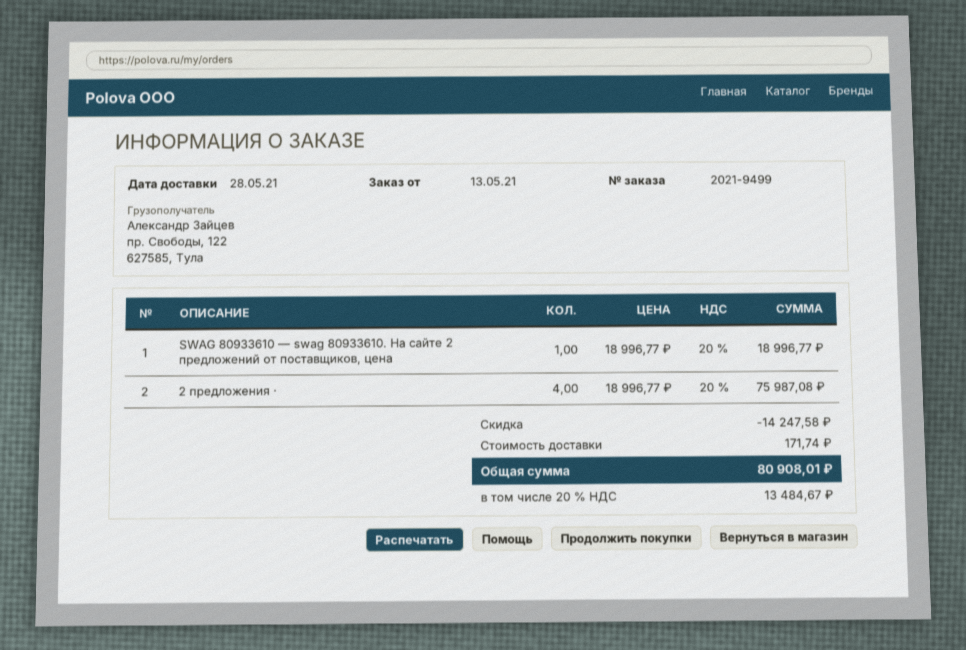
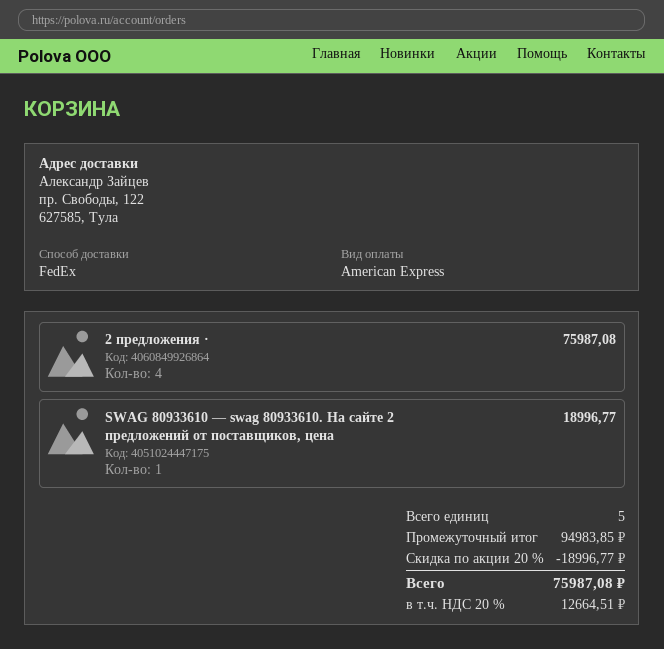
discount: 14247.58 -> 18996.77
shipping: 171.74 -> none
tax: 20% = 13484.67 -> 20% = 12664.51
total: 80908.01 -> 75987.08

